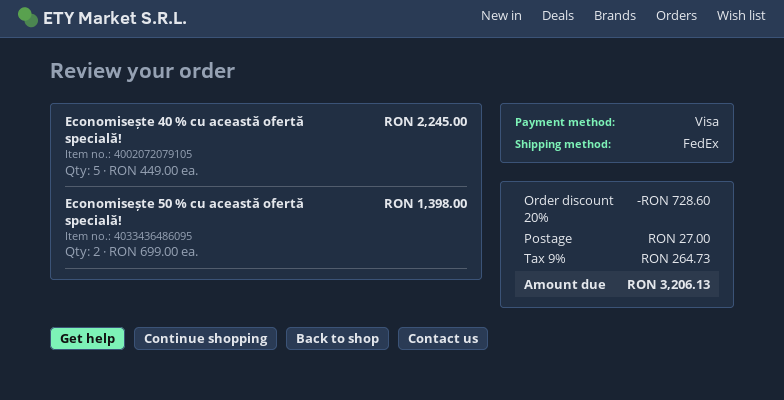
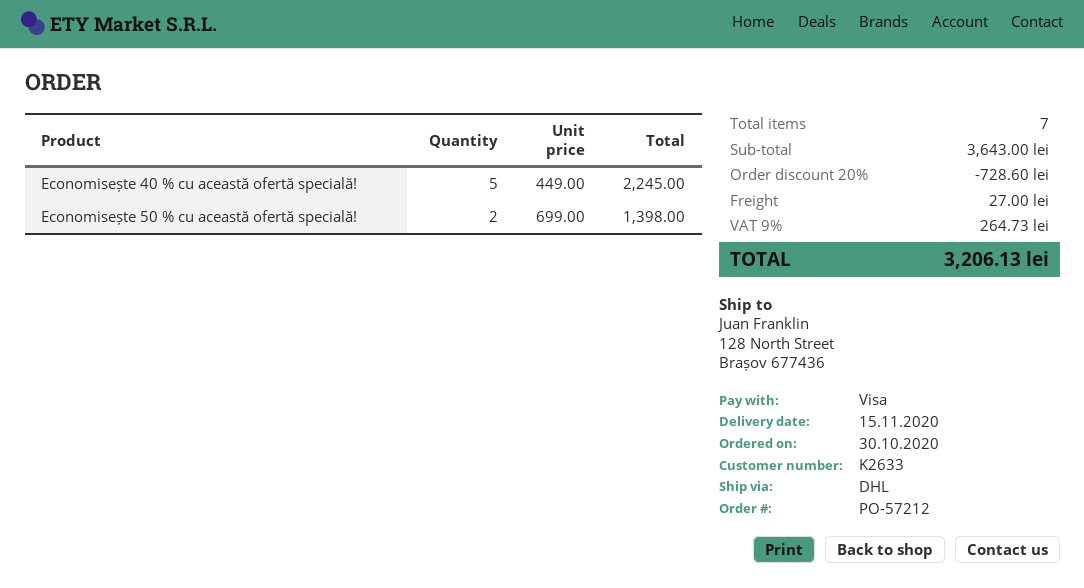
shipping method: FedEx -> DHL

